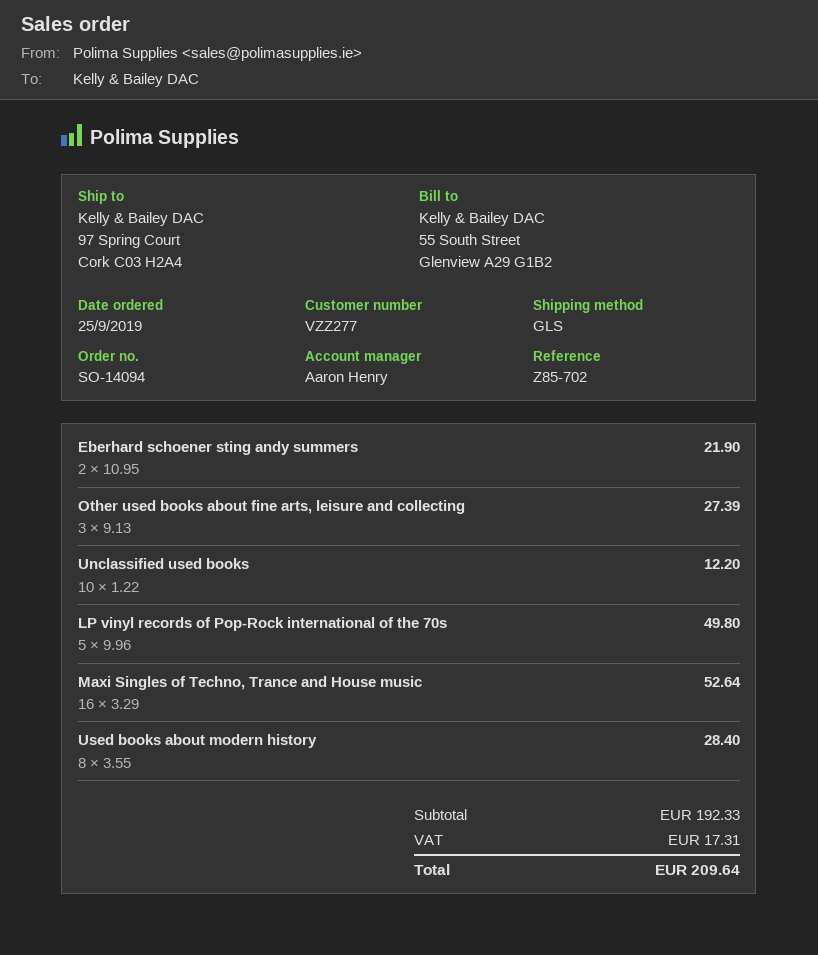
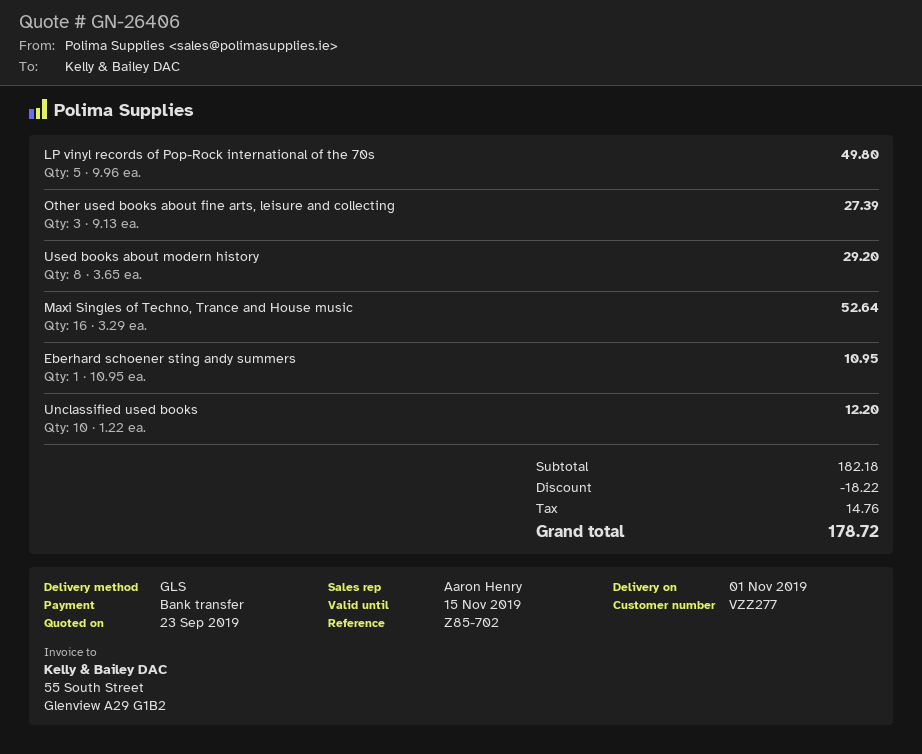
Eberhard schoener sting andy summers: 2 x 10.95 = 21.90 -> 1 x 10.95 = 10.95
Used books about modern history: 8 x 3.55 = 28.40 -> 8 x 3.65 = 29.20
subtotal: 192.33 -> 182.18
discount: none -> 18.22
tax: 17.31 -> 14.76
total: 209.64 -> 178.72

